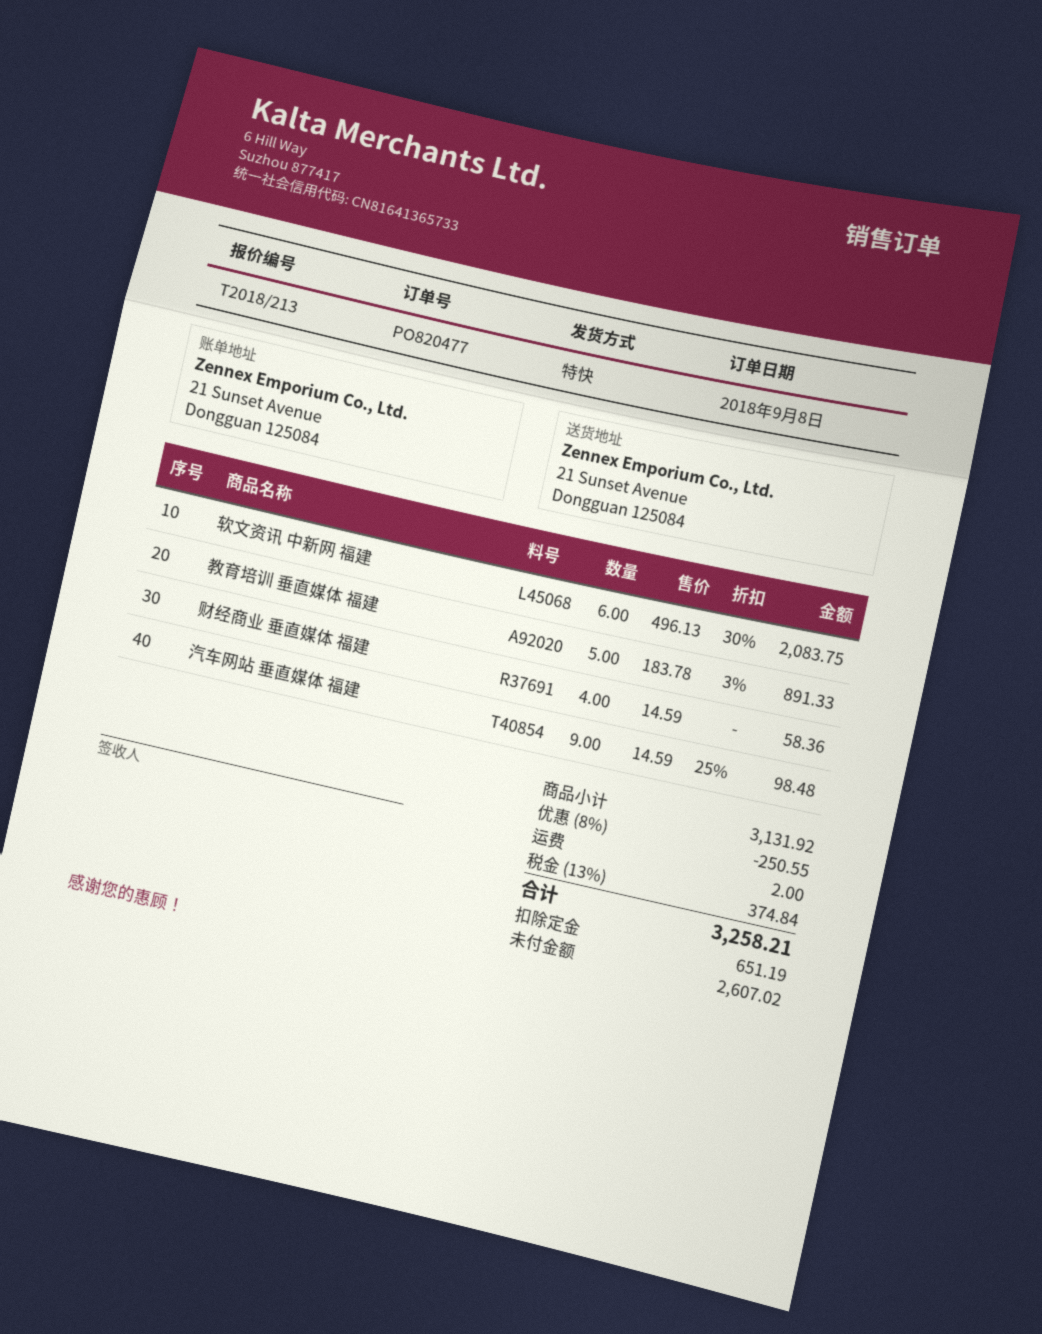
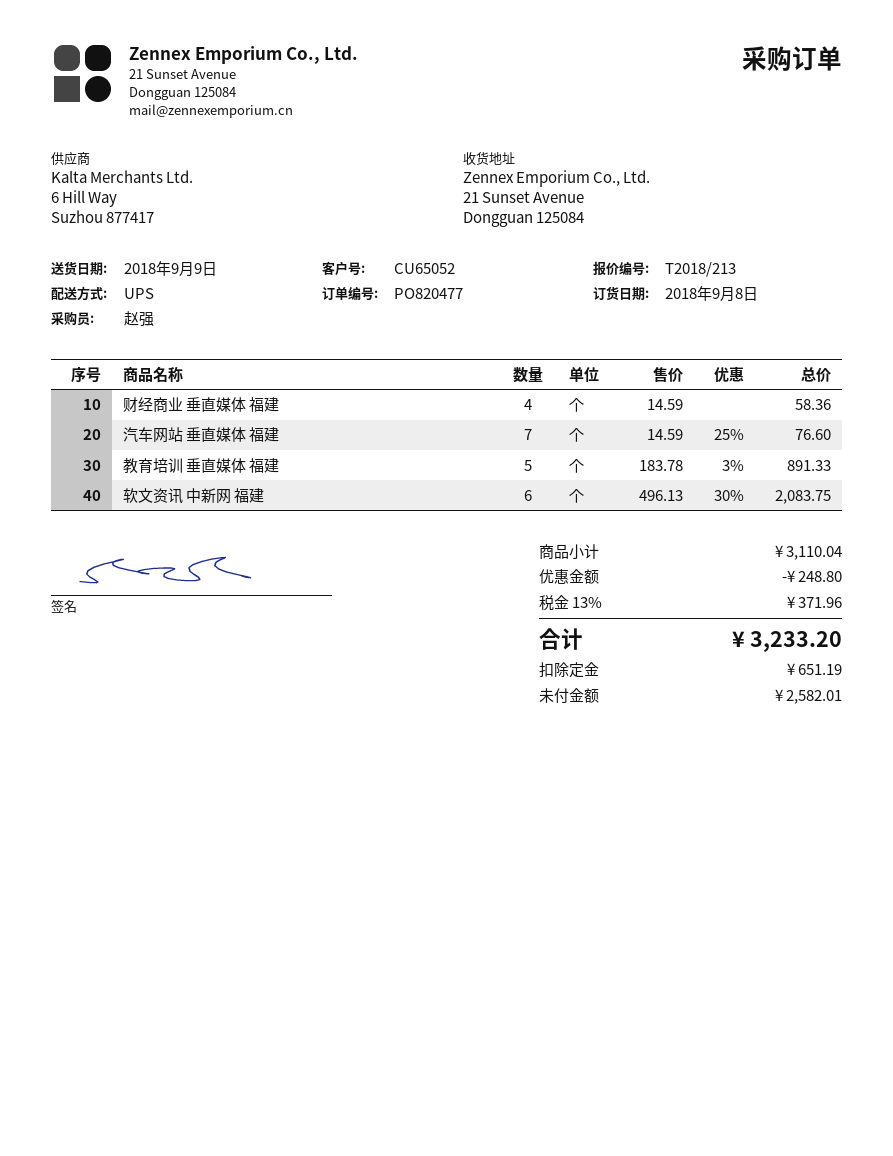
shipping method: express -> UPS
汽车网站 垂直媒体 福建: 9 x 14.59 - 25% = 98.48 -> 7 x 14.59 - 25% = 76.60
subtotal: 3131.92 -> 3110.04
discount: 250.55 -> 248.80
shipping: 2.00 -> none
tax: 13% = 374.84 -> 13% = 371.96
total: 3258.21 -> 3233.20
balance: 2607.02 -> 2582.01

